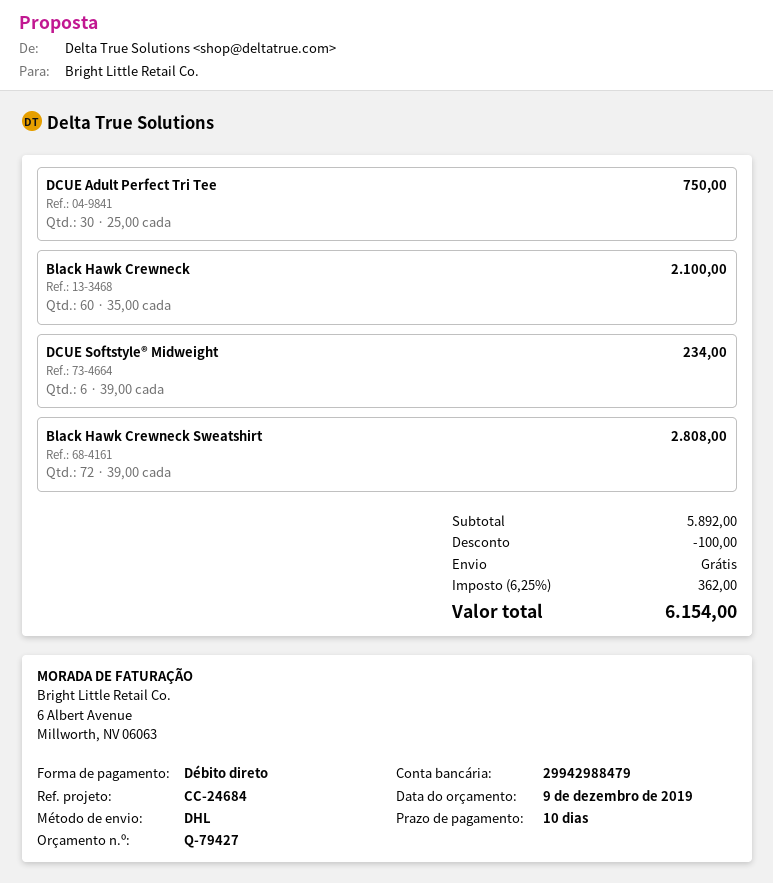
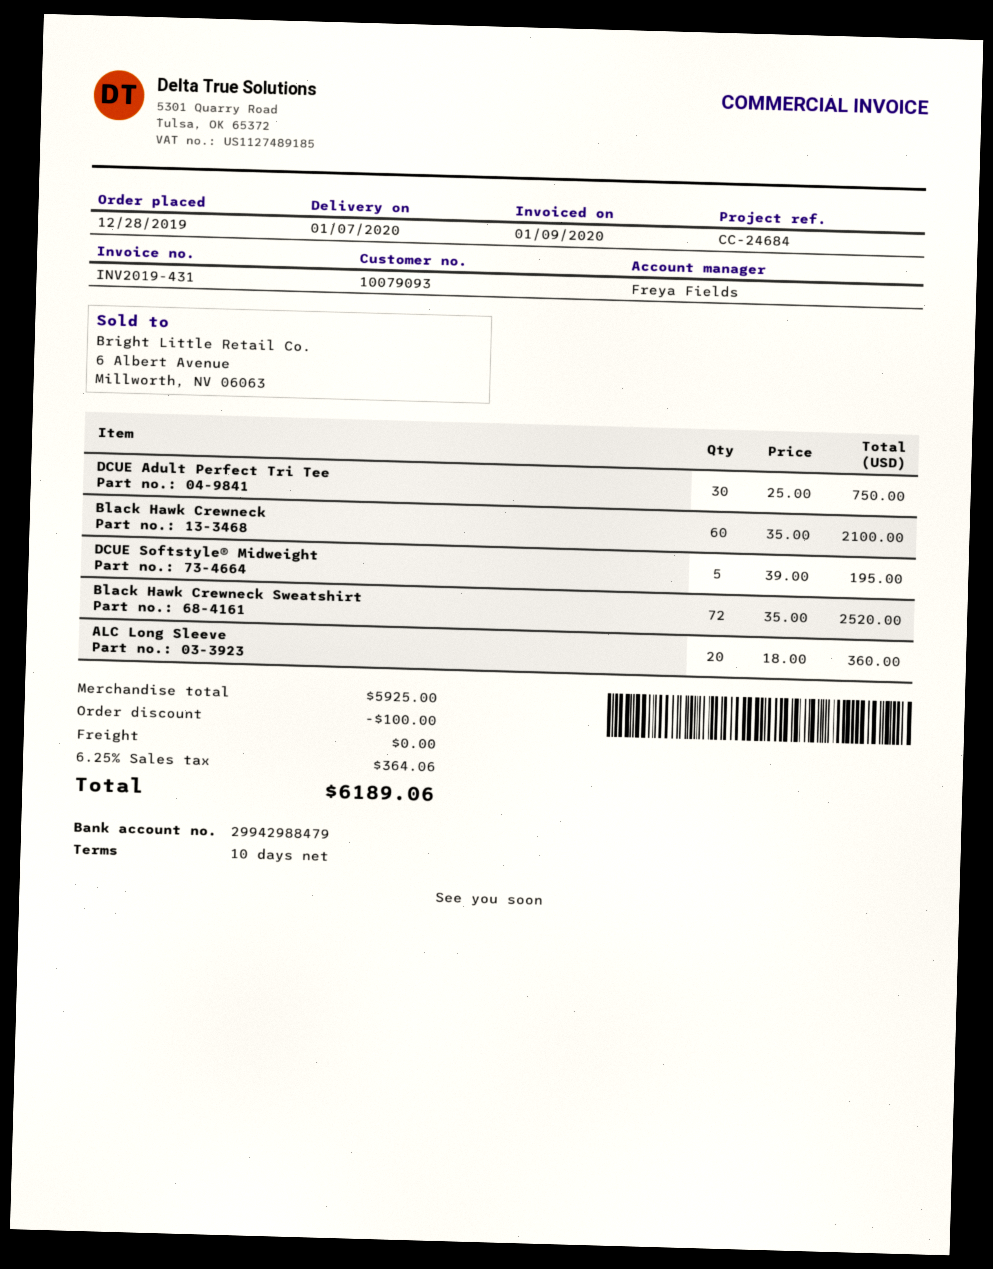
DCUE Softstyle® Midweight: 6 x 39.00 = 234.00 -> 5 x 39.00 = 195.00
Black Hawk Crewneck Sweatshirt: 72 x 39.00 = 2808.00 -> 72 x 35.00 = 2520.00
ALC Long Sleeve: none -> 20 x 18.00 = 360.00
subtotal: 5892.00 -> 5925.00
tax: 6.25% = 362.00 -> 6.25% = 364.06
total: 6154.00 -> 6189.06

